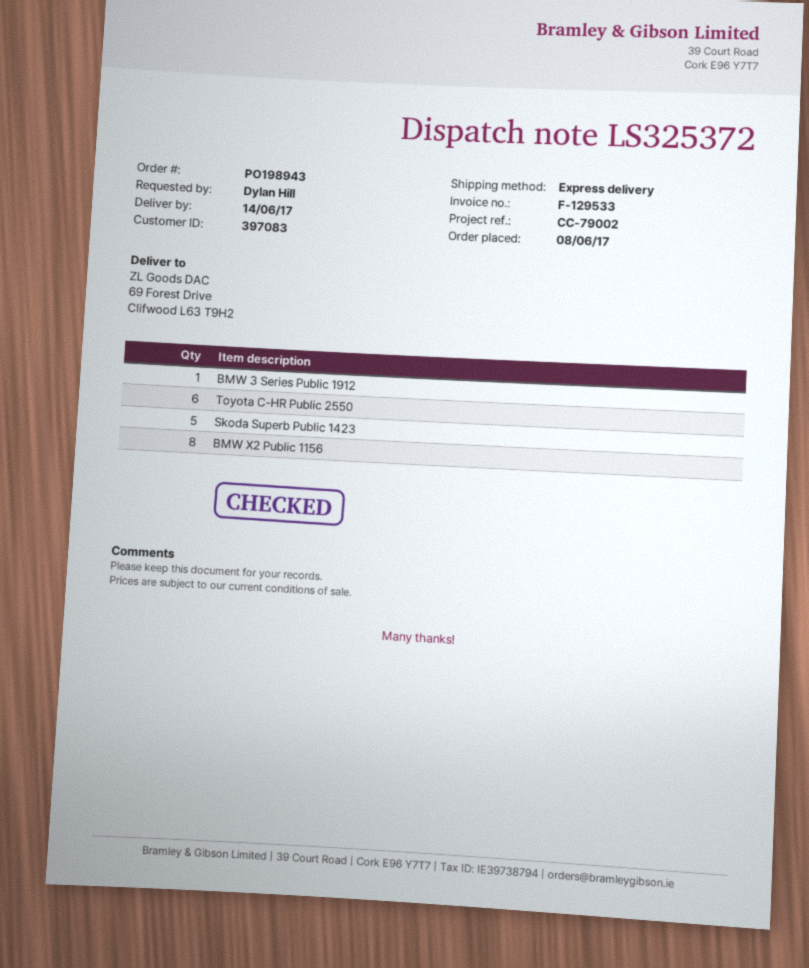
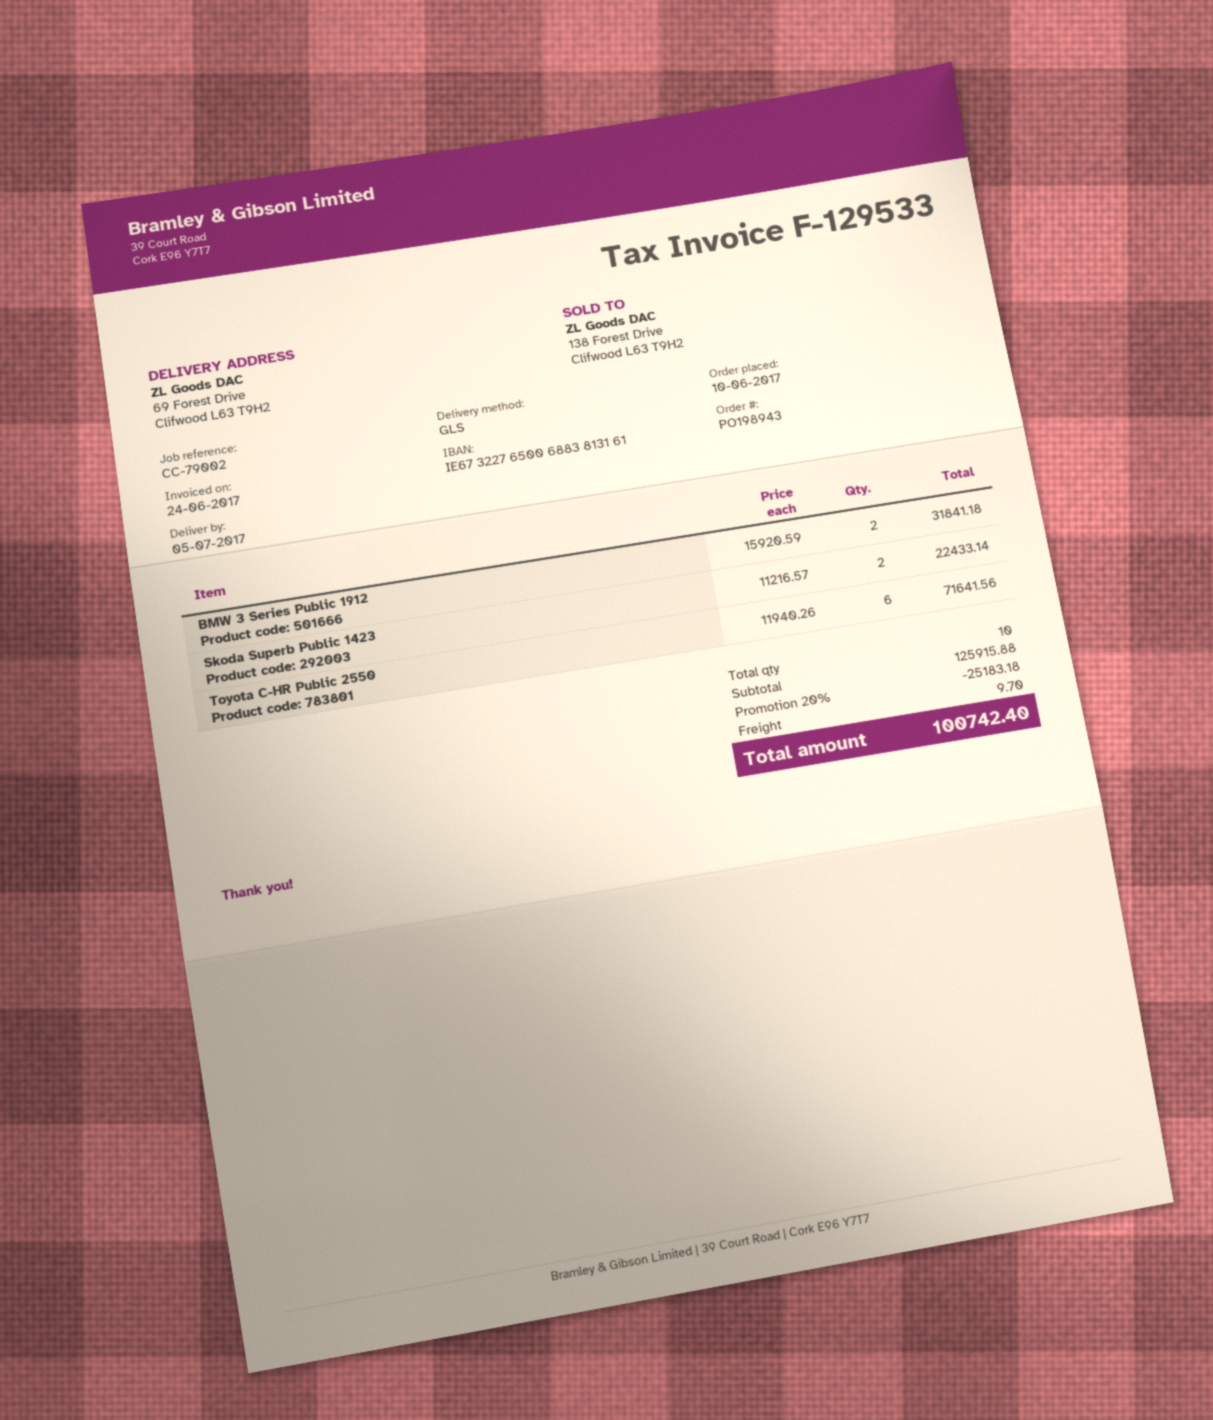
order date: 2017-06-08 -> 2017-06-10
delivery date: 2017-06-14 -> 2017-07-05
shipping method: express -> GLS
BMW 3 Series Public 1912: 1 -> 2
Skoda Superb Public 1423: 5 -> 2
BMW X2 Public 1156: 8 -> none

